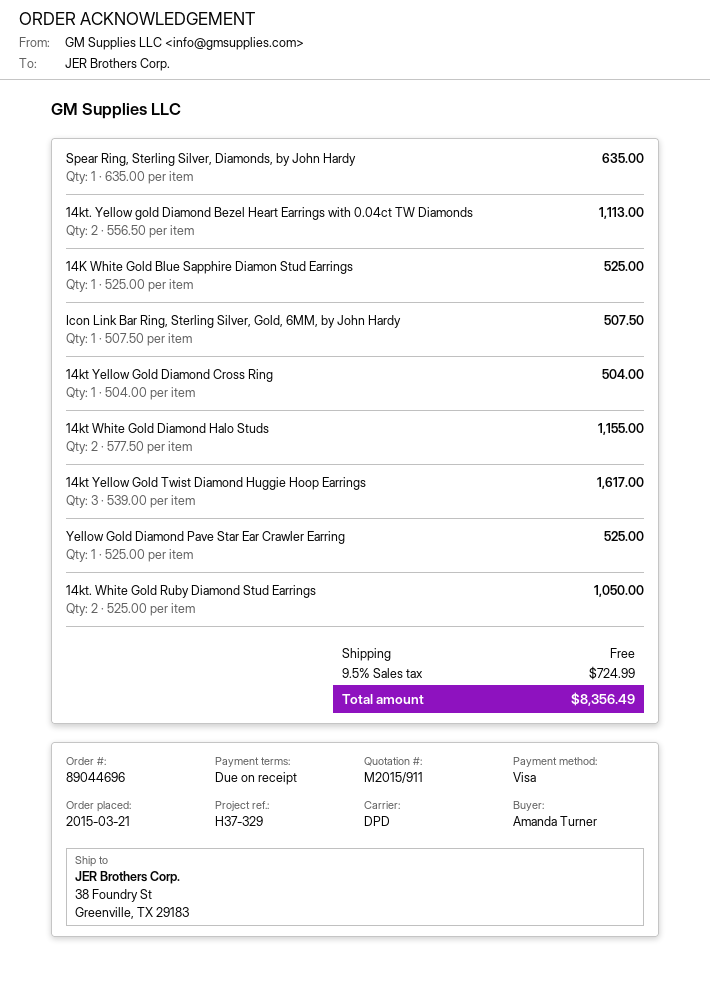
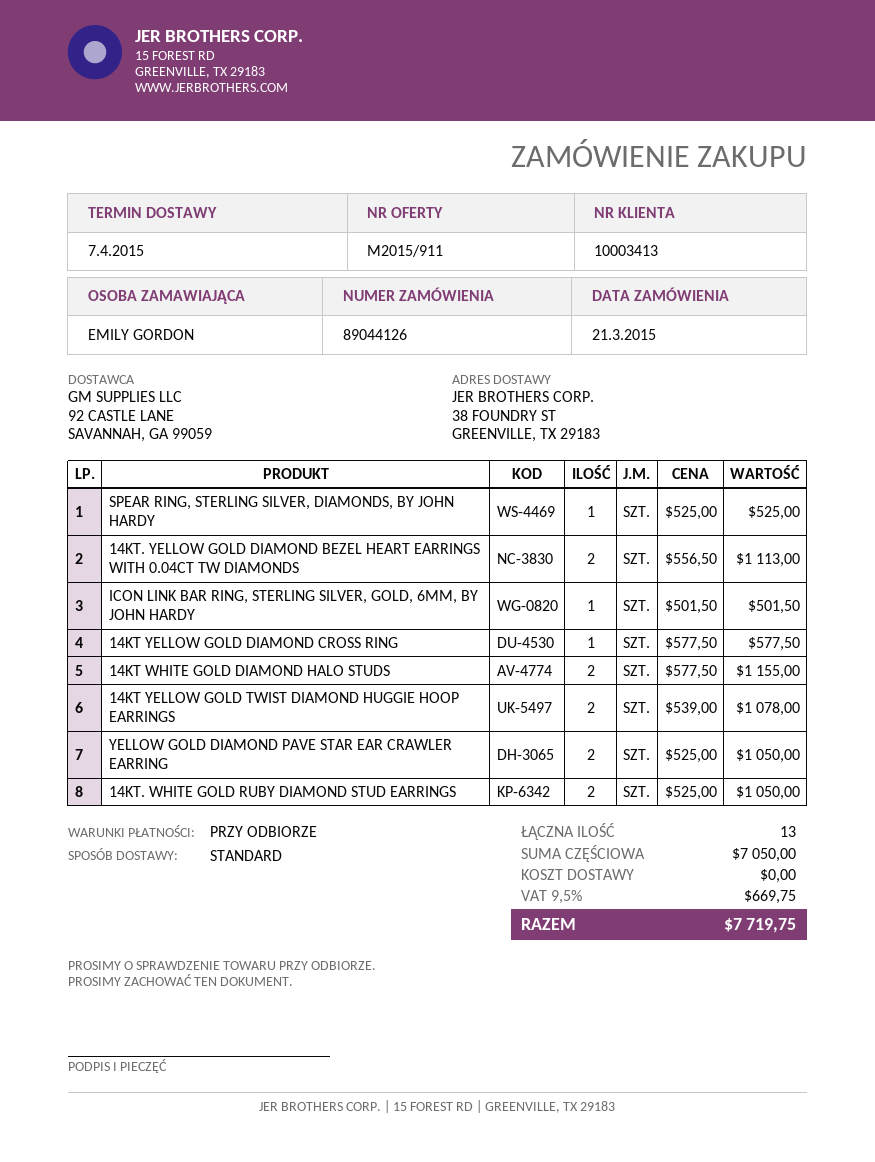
order number: 89044696 -> 89044126
ordered by: Amanda Turner -> EMILY GORDON
shipping method: DPD -> standard
Spear Ring, Sterling Silver, Diamonds, by John Hardy: 1 x 635.00 = 635.00 -> 1 x 525.00 = 525.00
14K White Gold Blue Sapphire Diamon Stud Earrings: 1 x 525.00 = 525.00 -> none
Icon Link Bar Ring, Sterling Silver, Gold, 6MM, by John Hardy: 1 x 507.50 = 507.50 -> 1 x 501.50 = 501.50
14kt Yellow Gold Diamond Cross Ring: 1 x 504.00 = 504.00 -> 1 x 577.50 = 577.50
14kt Yellow Gold Twist Diamond Huggie Hoop Earrings: 3 x 539.00 = 1617.00 -> 2 x 539.00 = 1078.00
Yellow Gold Diamond Pave Star Ear Crawler Earring: 1 x 525.00 = 525.00 -> 2 x 525.00 = 1050.00
tax: 9.5% = 724.99 -> 9.5% = 669.75
total: 8356.49 -> 7719.75

